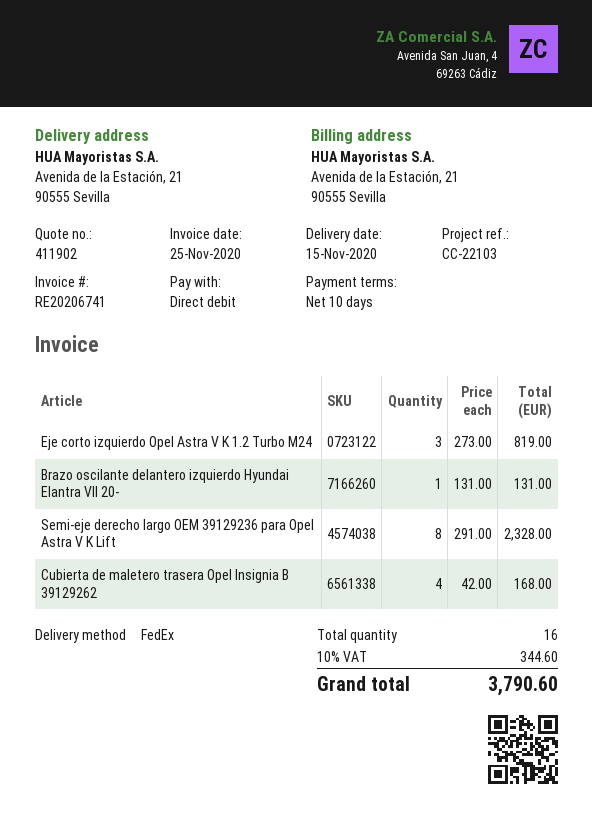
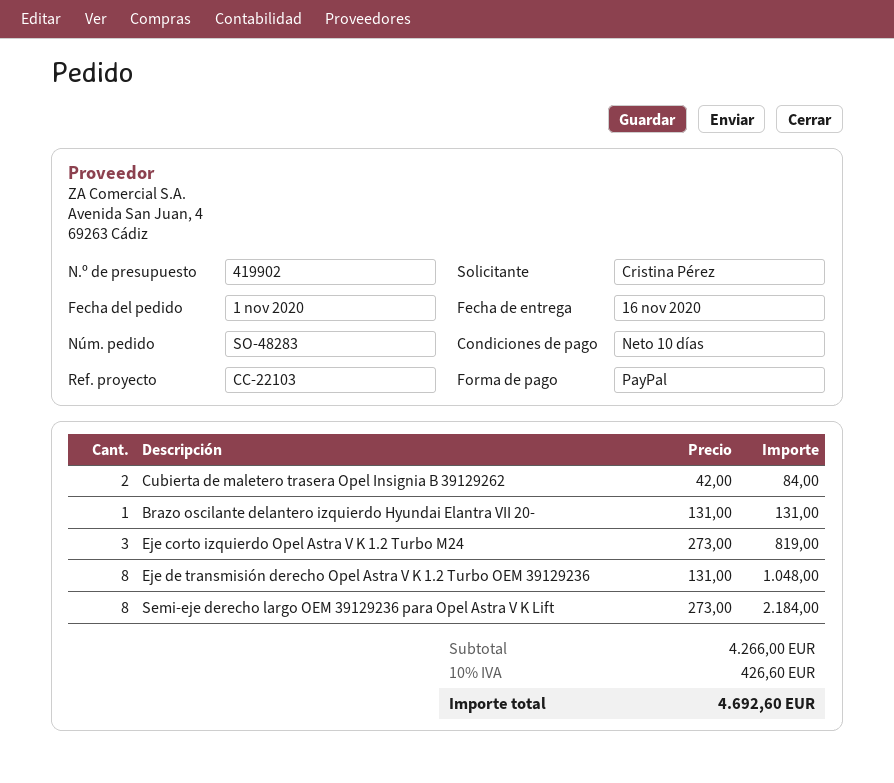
quote number: 411902 -> 419902
delivery date: 2020-11-15 -> 2020-11-16
payment method: direct debit -> PayPal
Semi-eje derecho largo OEM 39129236 para Opel Astra V K Lift: 8 x 291.00 = 2328.00 -> 8 x 273.00 = 2184.00
Cubierta de maletero trasera Opel Insignia B 39129262: 4 x 42.00 = 168.00 -> 2 x 42.00 = 84.00
Eje de transmisión derecho Opel Astra V K 1.2 Turbo OEM 39129236: none -> 8 x 131.00 = 1048.00
tax: 10% = 344.60 -> 10% = 426.60
total: 3790.60 -> 4692.60

